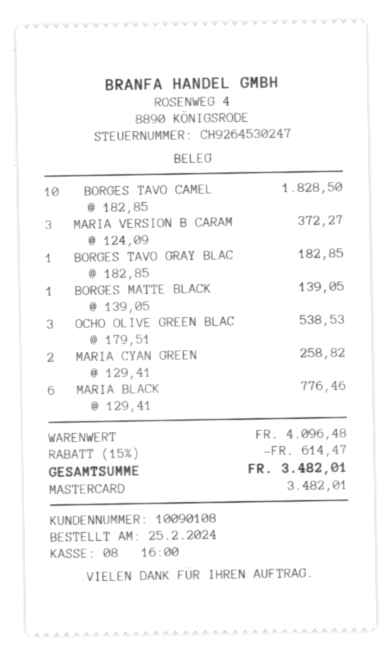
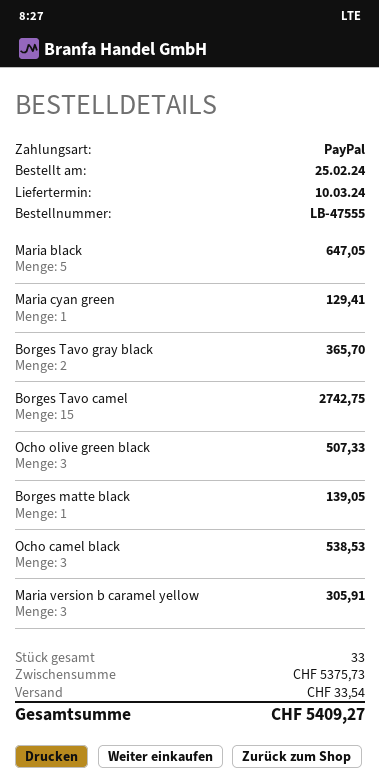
payment method: Mastercard -> PayPal
BORGES TAVO CAMEL: 10 for 1828.50 -> 15 for 2742.75
MARIA VERSION B CARAM: 3 for 372.27 -> 3 for 305.91
BORGES TAVO GRAY BLAC: 1 for 182.85 -> 2 for 365.70
OCHO OLIVE GREEN BLAC: 3 for 538.53 -> 3 for 507.33
MARIA CYAN GREEN: 2 for 258.82 -> 1 for 129.41
MARIA BLACK: 6 for 776.46 -> 5 for 647.05
Ocho camel black: none -> 3 for 538.53
subtotal: 4096.48 -> 5375.73
discount: 15% = 614.47 -> none
shipping: none -> 33.54
total: 3482.01 -> 5409.27

